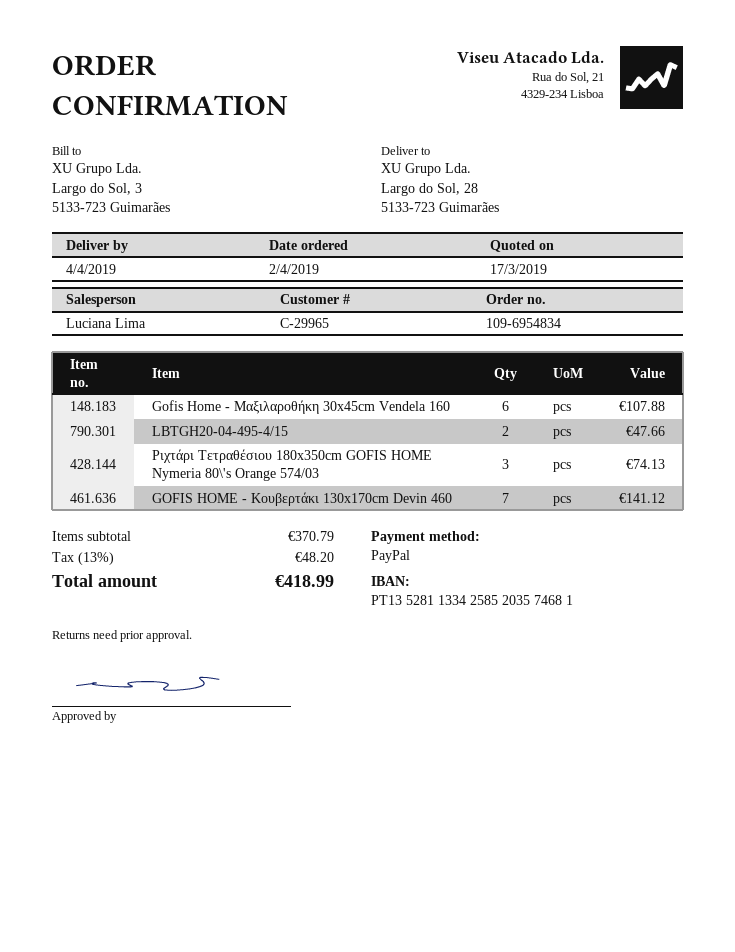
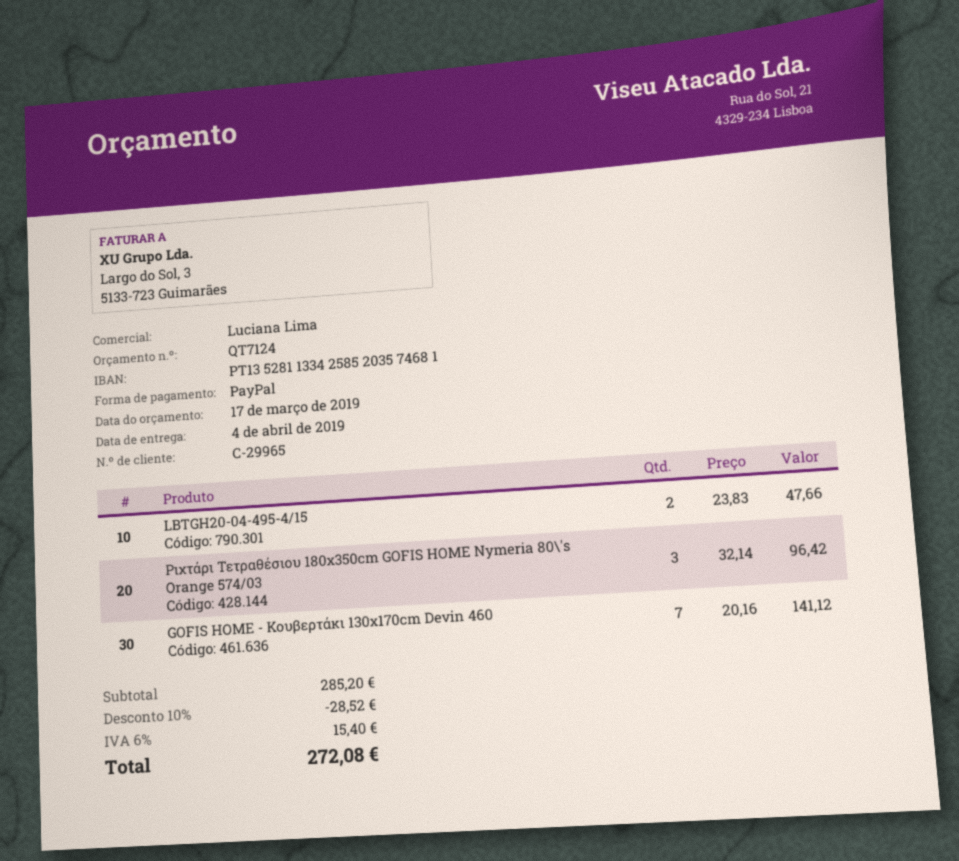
Gofis Home - Μαξιλαροθήκη 30x45cm Vendela 160: 6 for 107.88 -> none
Ριχτάρι Τετραθέσιου 180x350cm GOFIS HOME Nymeria 80\'s Orange 574/03: 3 for 74.13 -> 3 for 96.42
subtotal: 370.79 -> 285.20
discount: none -> 10% = 28.52
tax: 13% = 48.20 -> 6% = 15.40
total: 418.99 -> 272.08

